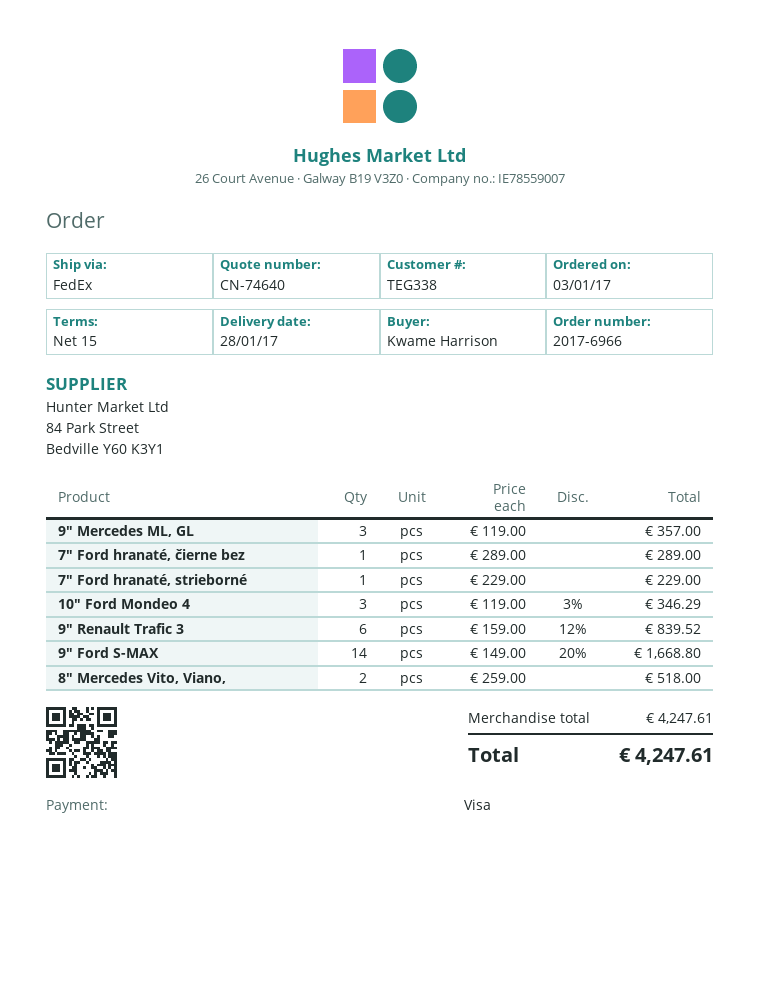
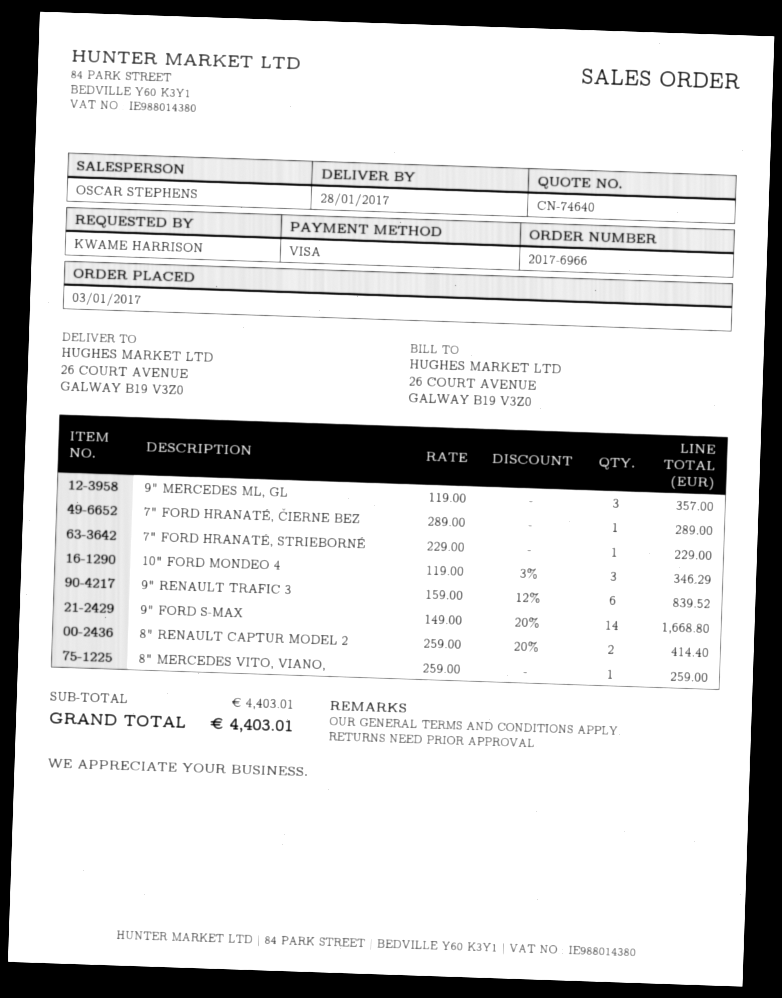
8" Mercedes Vito, Viano,: 2 x 259.00 = 518.00 -> 1 x 259.00 = 259.00
8" RENAULT CAPTUR MODEL 2: none -> 2 x 259.00 - 20% = 414.40
subtotal: 4247.61 -> 4403.01
total: 4247.61 -> 4403.01

